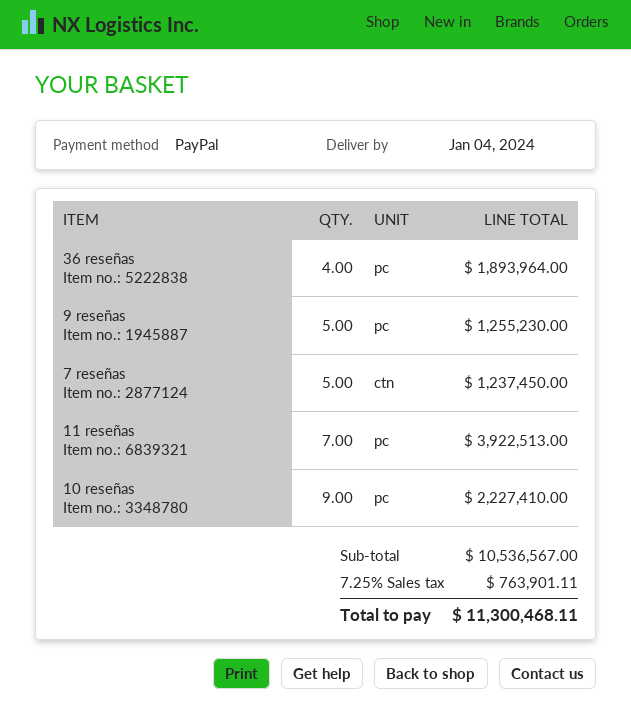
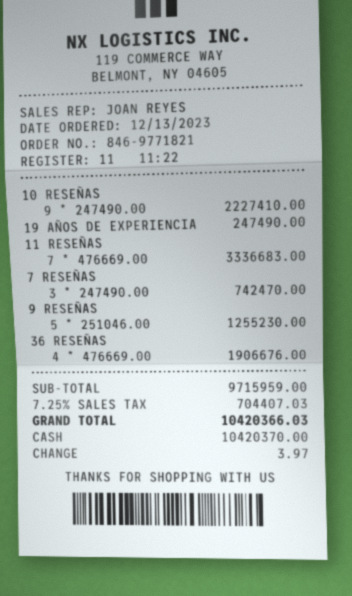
payment method: PayPal -> cash
36 reseñas: 4 for 1893964.00 -> 4 for 1906676.00
7 reseñas: 5 for 1237450.00 -> 3 for 742470.00
11 reseñas: 7 for 3922513.00 -> 7 for 3336683.00
19 AÑOS DE EXPERIENCIA: none -> 1 for 247490.00
subtotal: 10536567.00 -> 9715959.00
tax: 7.25% = 763901.11 -> 7.25% = 704407.03
total: 11300468.11 -> 10420366.03

